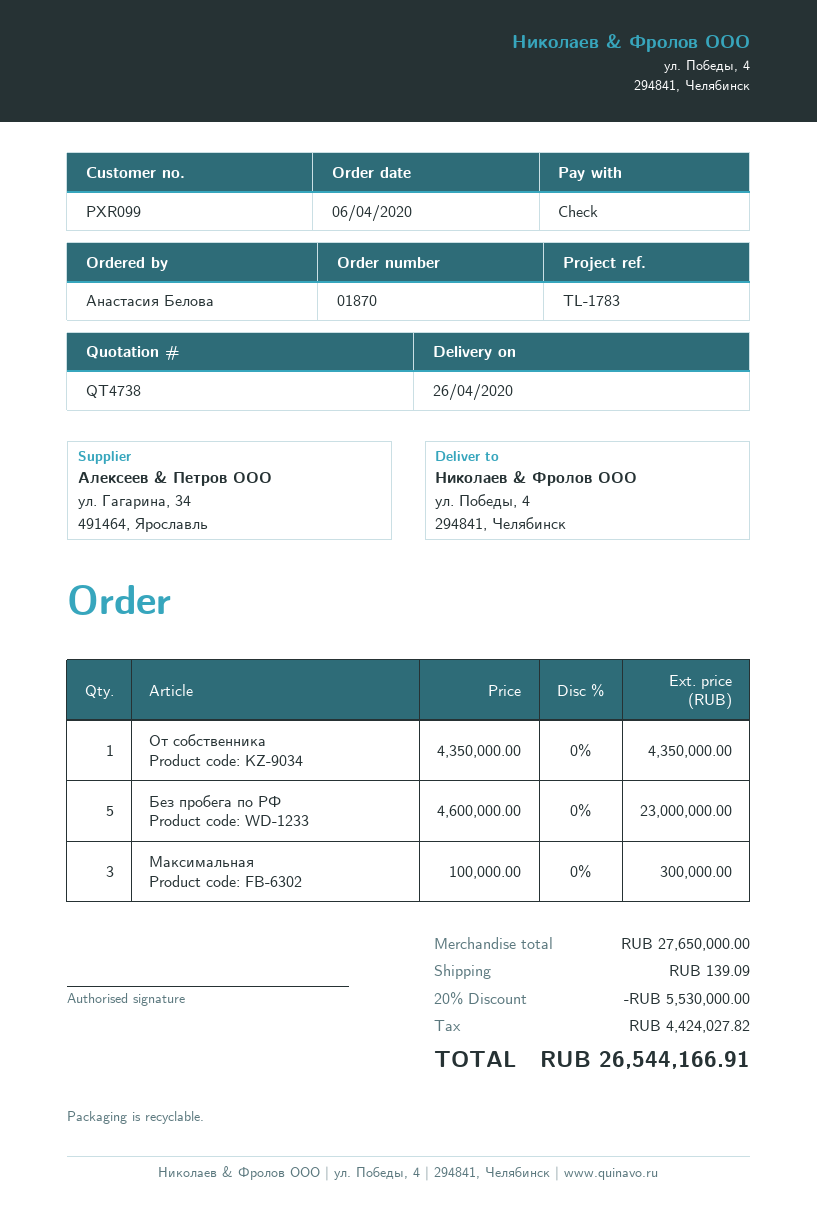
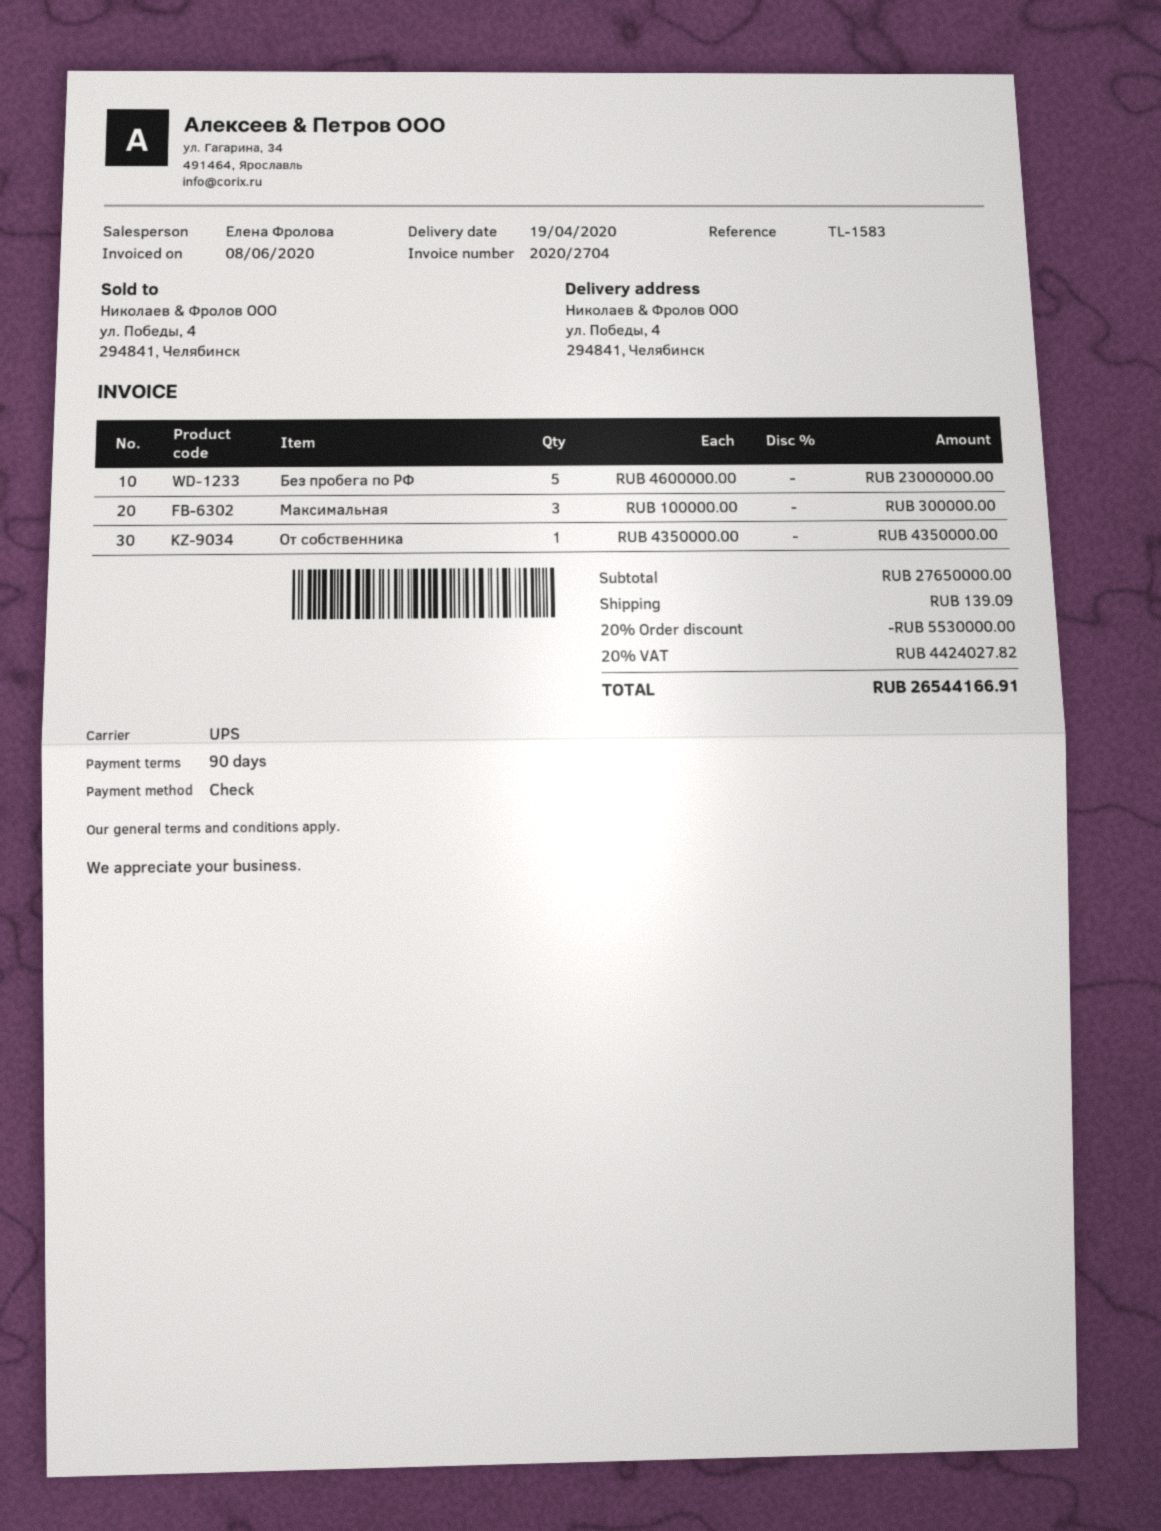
delivery date: 2020-04-26 -> 2020-04-19
reference: TL-1783 -> TL-1583

